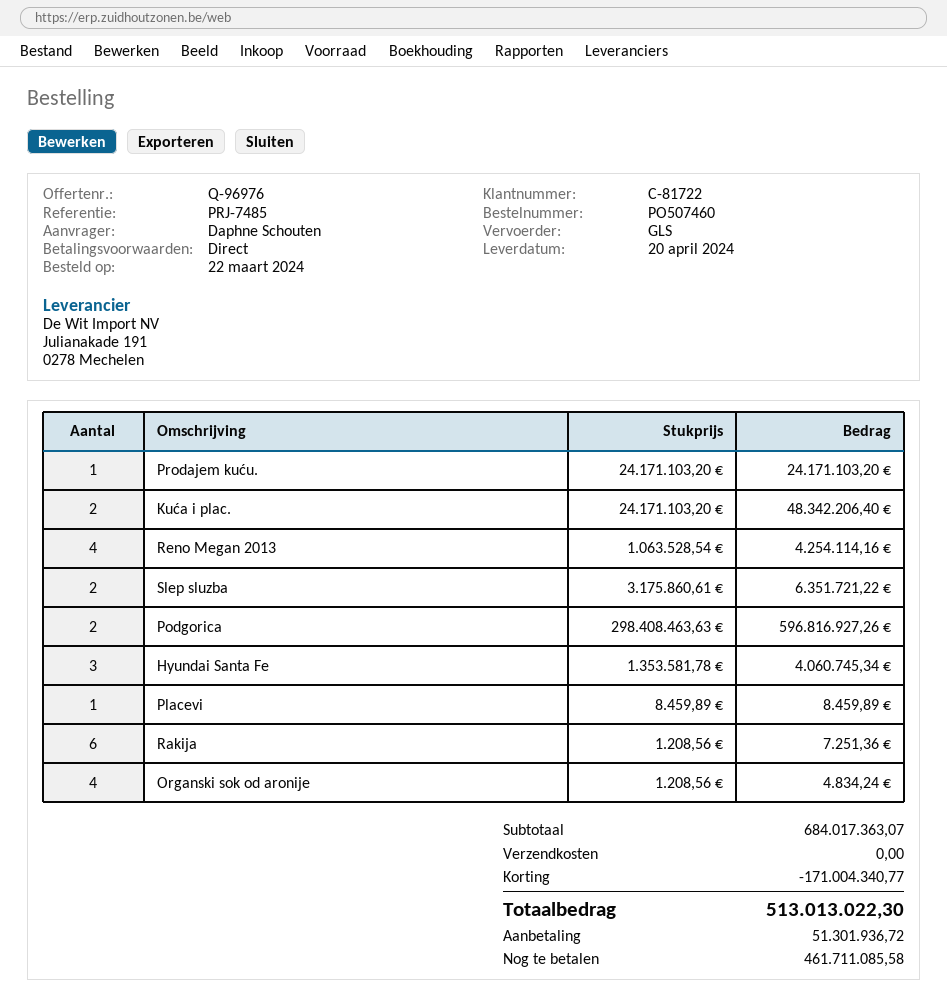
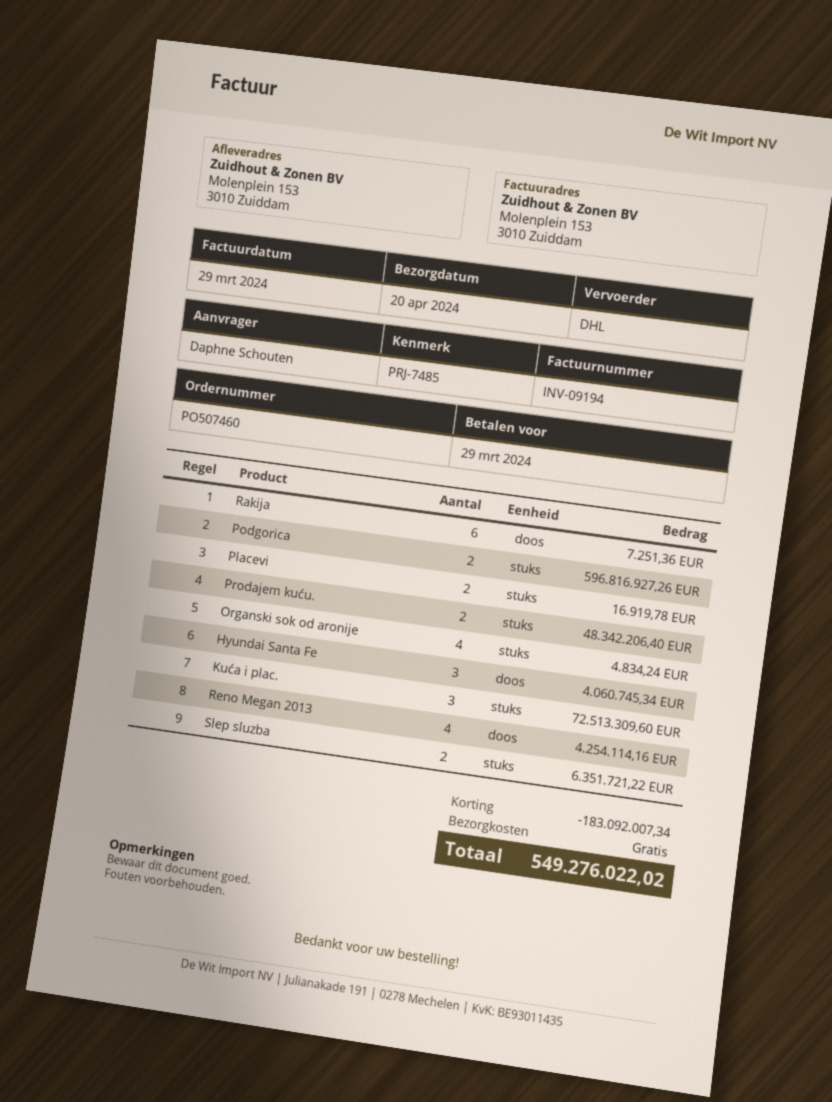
shipping method: GLS -> DHL
Prodajem kuću.: 1 for 24171103.20 -> 2 for 48342206.40
Kuća i plac.: 2 for 48342206.40 -> 3 for 72513309.60
Placevi: 1 for 8459.89 -> 2 for 16919.78
discount: 171004340.77 -> 183092007.34
total: 513013022.30 -> 549276022.02

